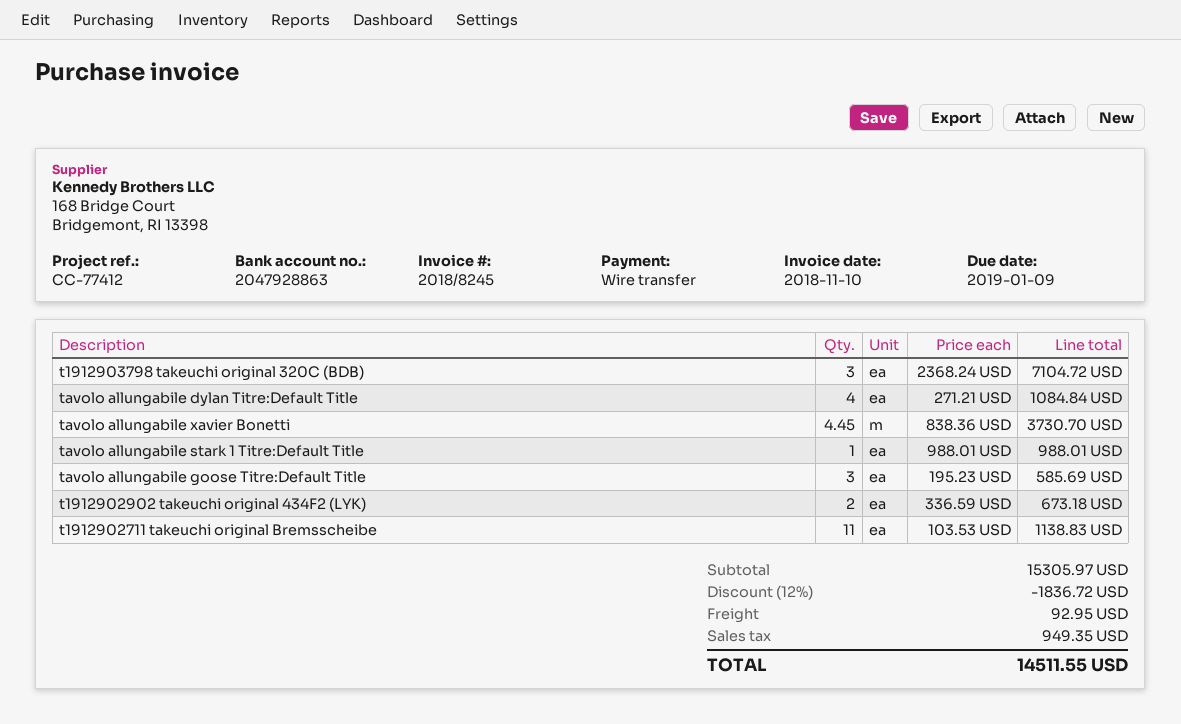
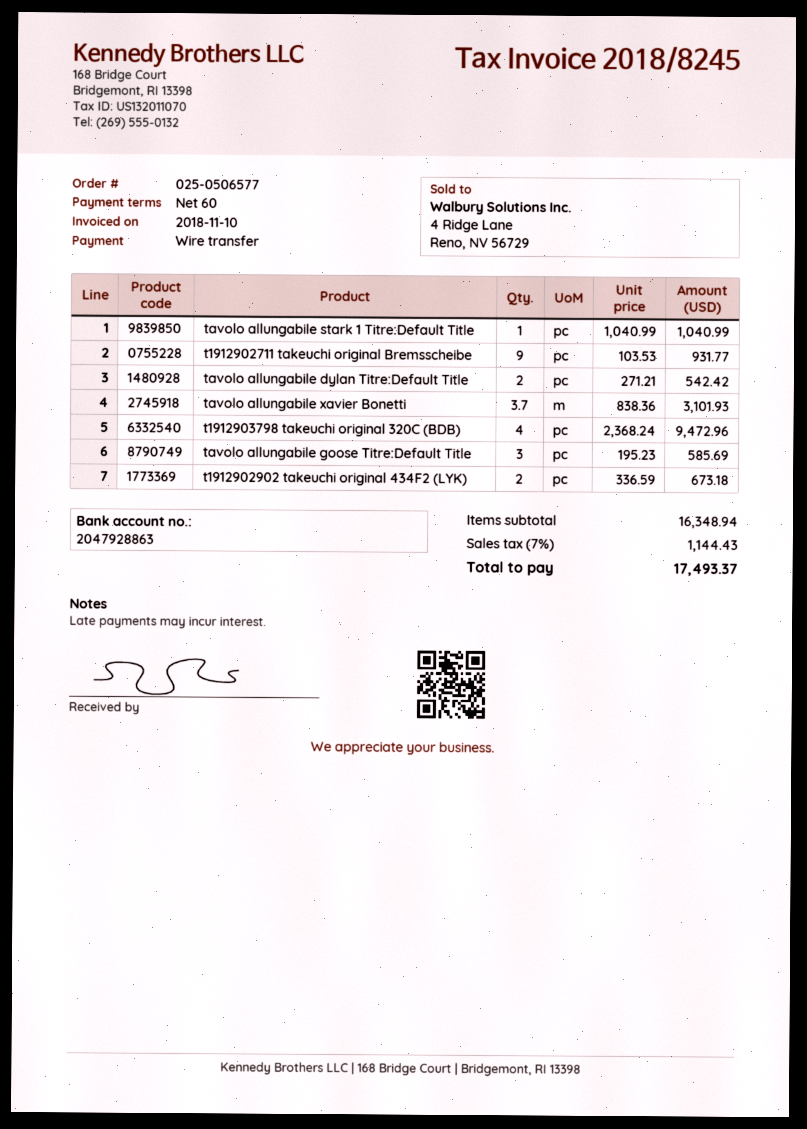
t1912903798 takeuchi original 320C (BDB): 3 x 2368.24 = 7104.72 -> 4 x 2368.24 = 9472.96
tavolo allungabile dylan Titre:Default Title: 4 x 271.21 = 1084.84 -> 2 x 271.21 = 542.42
tavolo allungabile xavier Bonetti: 4.45 x 838.36 = 3730.70 -> 3.7 x 838.36 = 3101.93
tavolo allungabile stark 1 Titre:Default Title: 1 x 988.01 = 988.01 -> 1 x 1040.99 = 1040.99
t1912902711 takeuchi original Bremsscheibe: 11 x 103.53 = 1138.83 -> 9 x 103.53 = 931.77
subtotal: 15305.97 -> 16348.94
discount: 12% = 1836.72 -> none
shipping: 92.95 -> none
tax: 949.35 -> 1144.43
total: 14511.55 -> 17493.37

